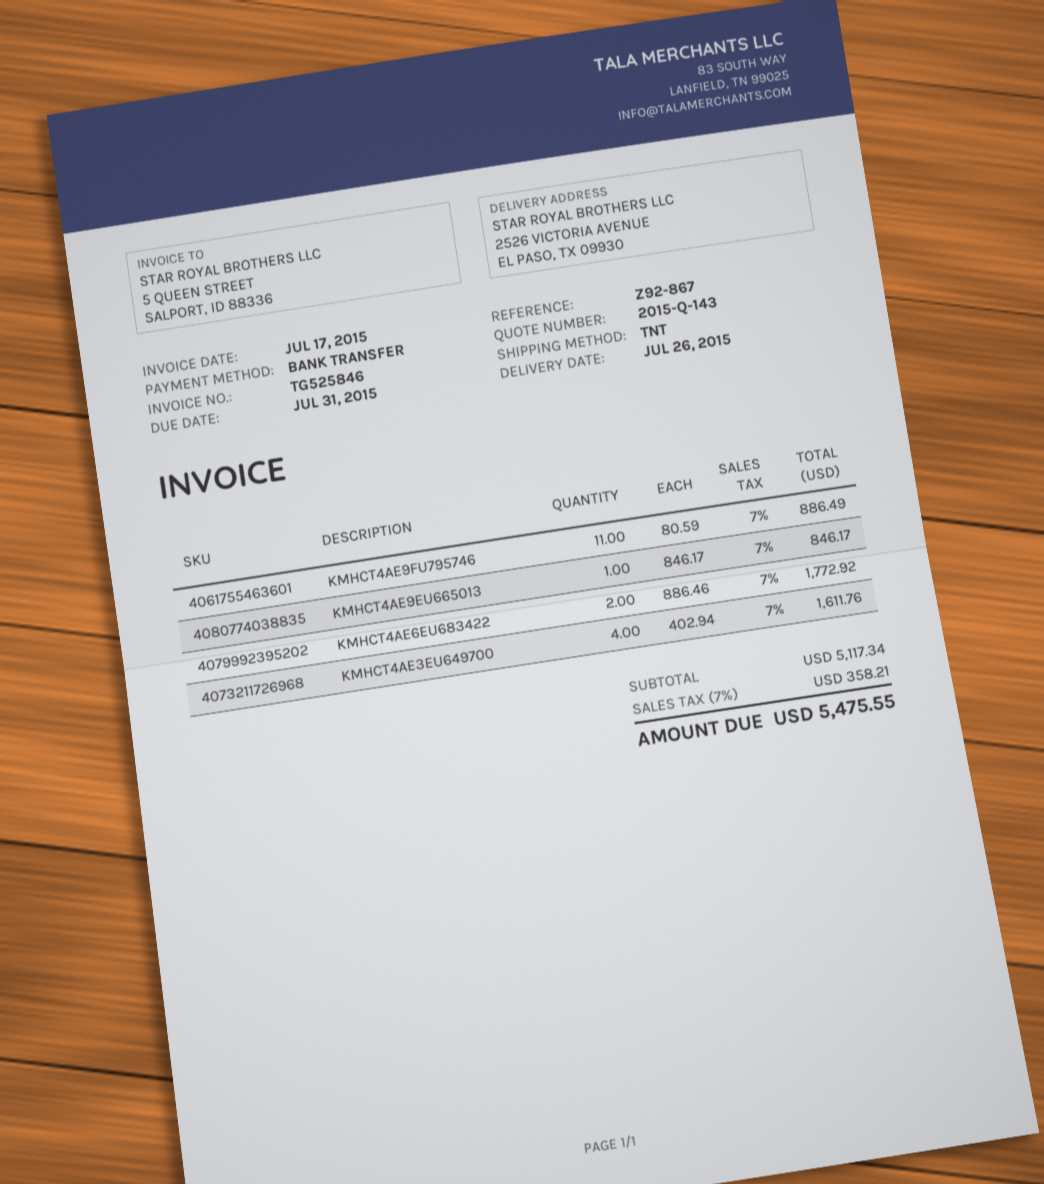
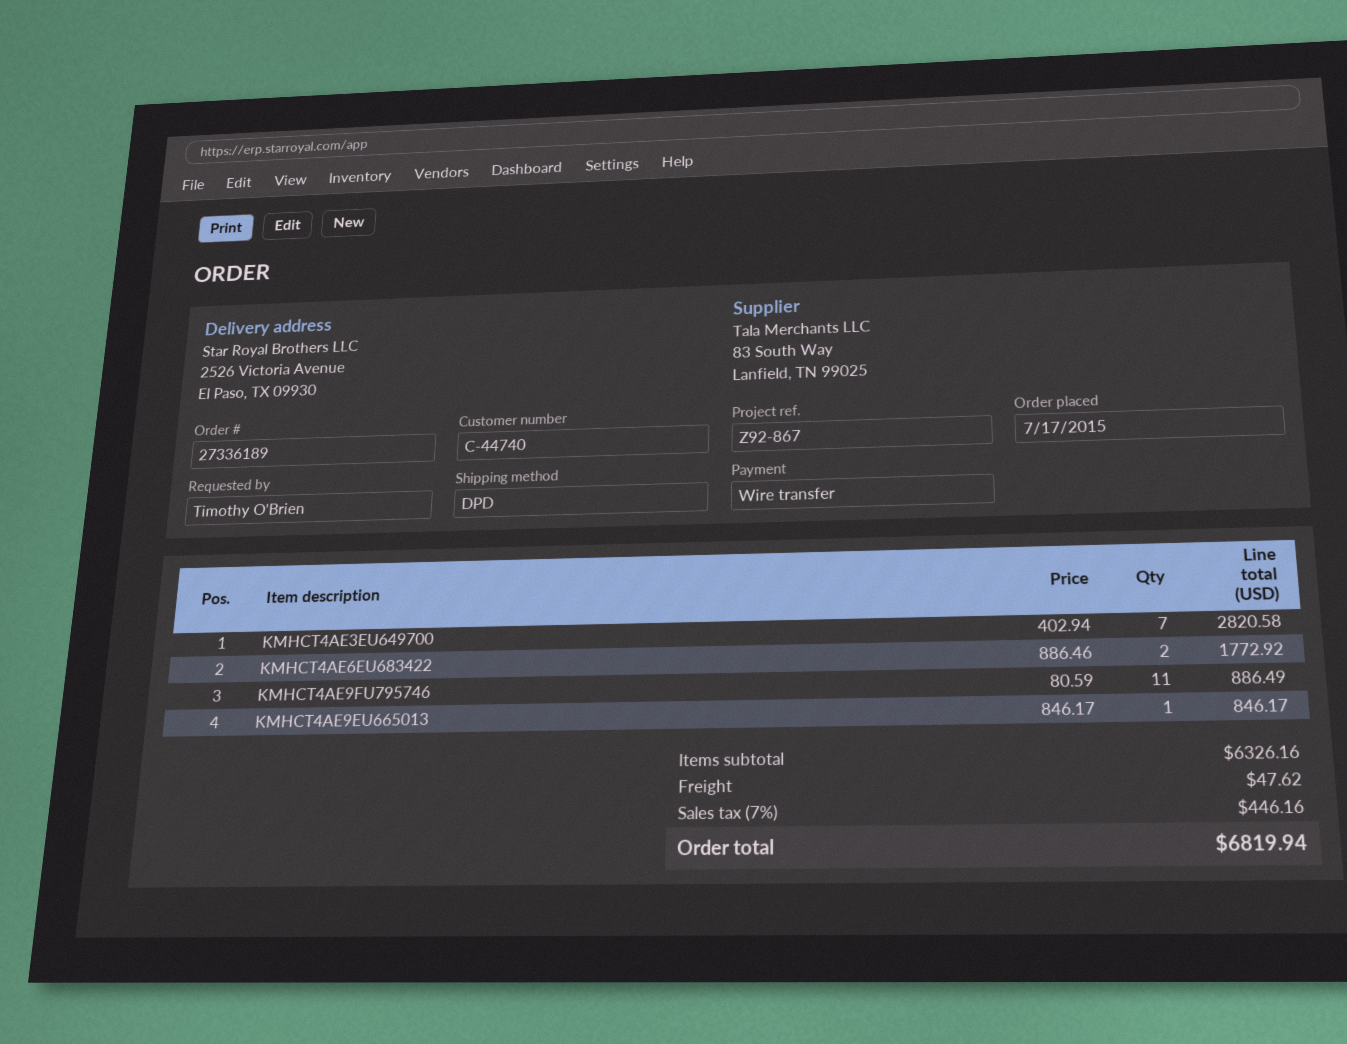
shipping method: TNT -> DPD
KMHCT4AE3EU649700: 4 x 402.94 = 1611.76 -> 7 x 402.94 = 2820.58
subtotal: 5117.34 -> 6326.16
shipping: none -> 47.62
tax: 7% = 358.21 -> 7% = 446.16
total: 5475.55 -> 6819.94

